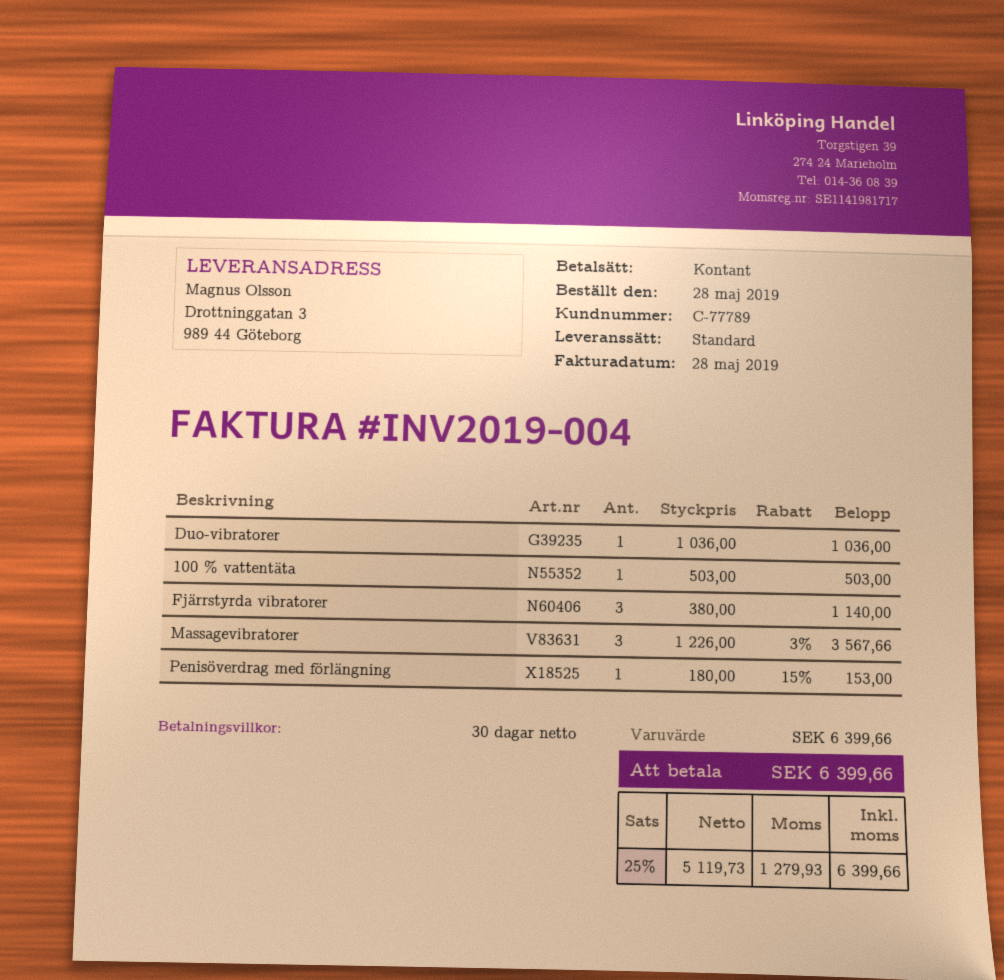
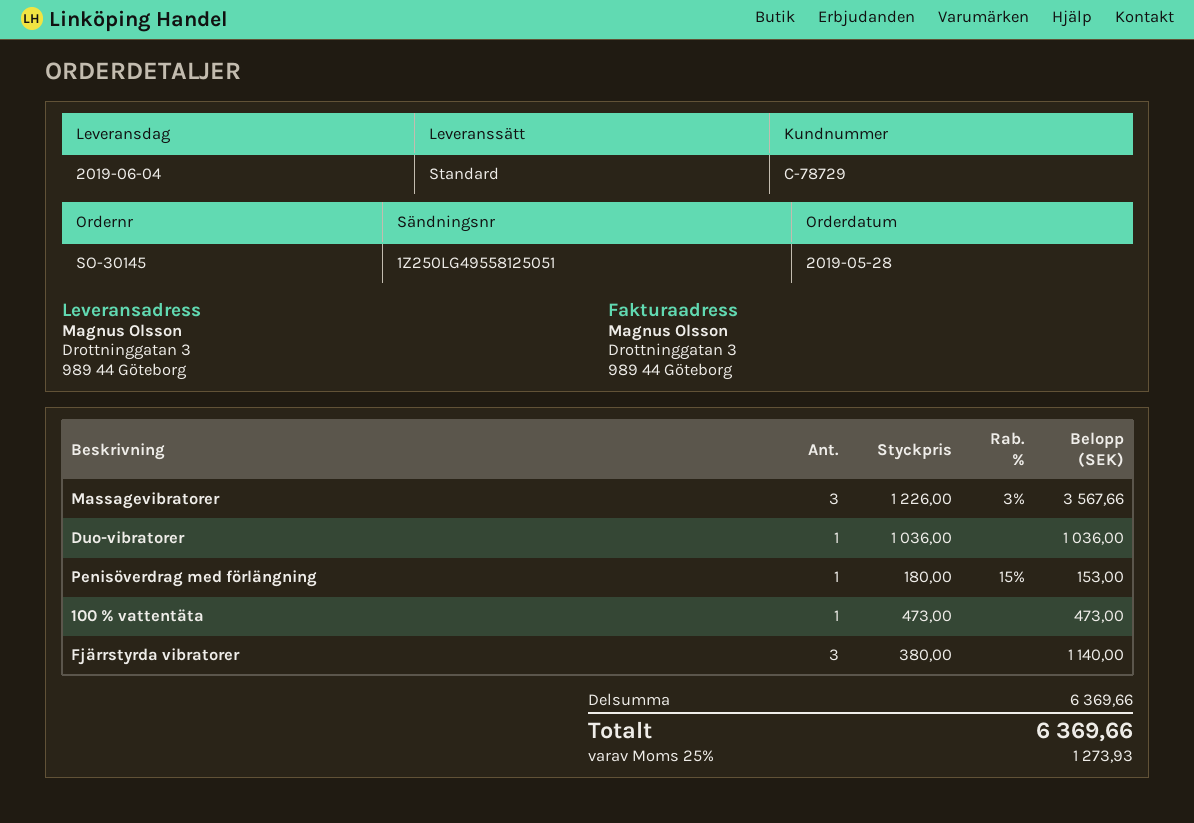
customer number: C-77789 -> C-78729
100 % vattentäta: 1 x 503.00 = 503.00 -> 1 x 473.00 = 473.00
subtotal: 6399.66 -> 6369.66
tax: 25% = 1279.93 -> 25% = 1273.93
total: 6399.66 -> 6369.66

